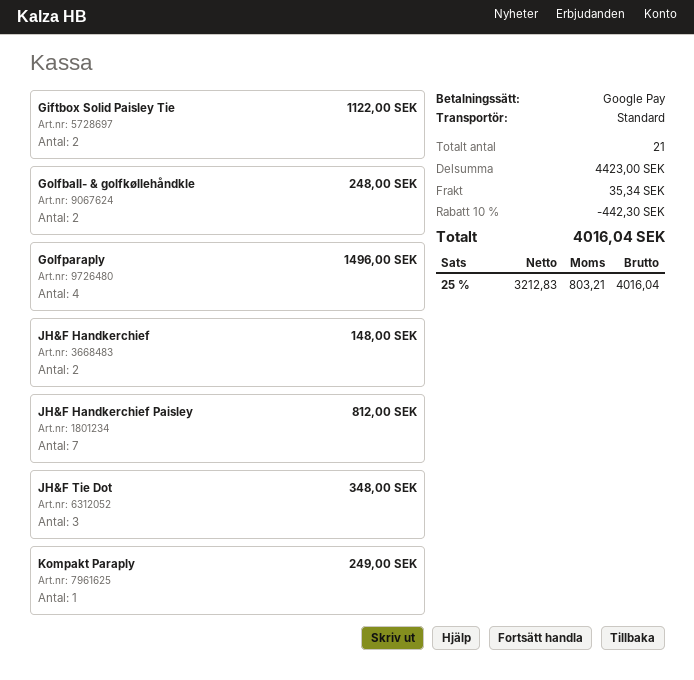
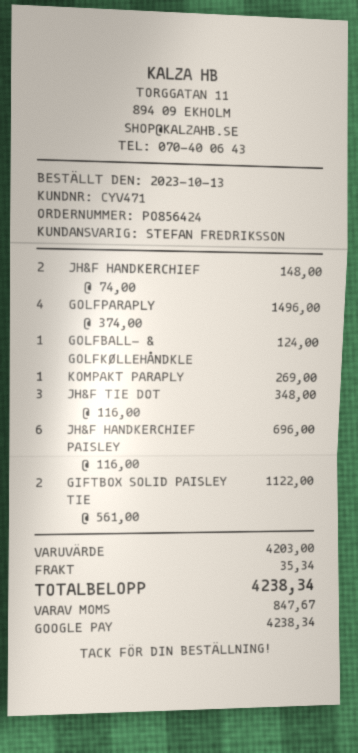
Golfball- & golfkøllehåndkle: 2 for 248.00 -> 1 for 124.00
JH&F Handkerchief Paisley: 7 for 812.00 -> 6 for 696.00
Kompakt Paraply: 1 for 249.00 -> 1 for 269.00
subtotal: 4423.00 -> 4203.00
discount: 10% = 442.30 -> none
tax: 803.21 -> 847.67
total: 4016.04 -> 4238.34

